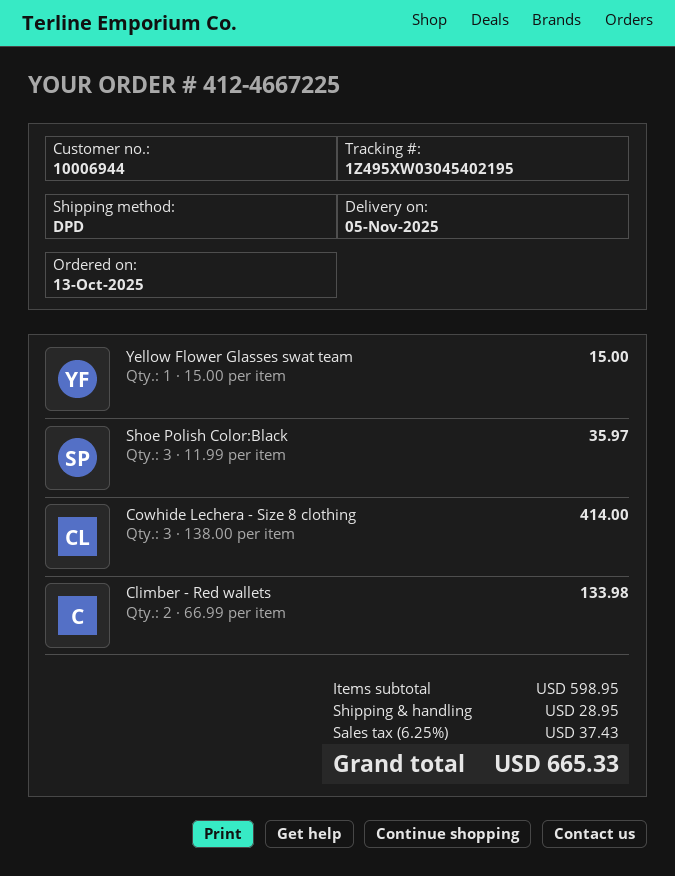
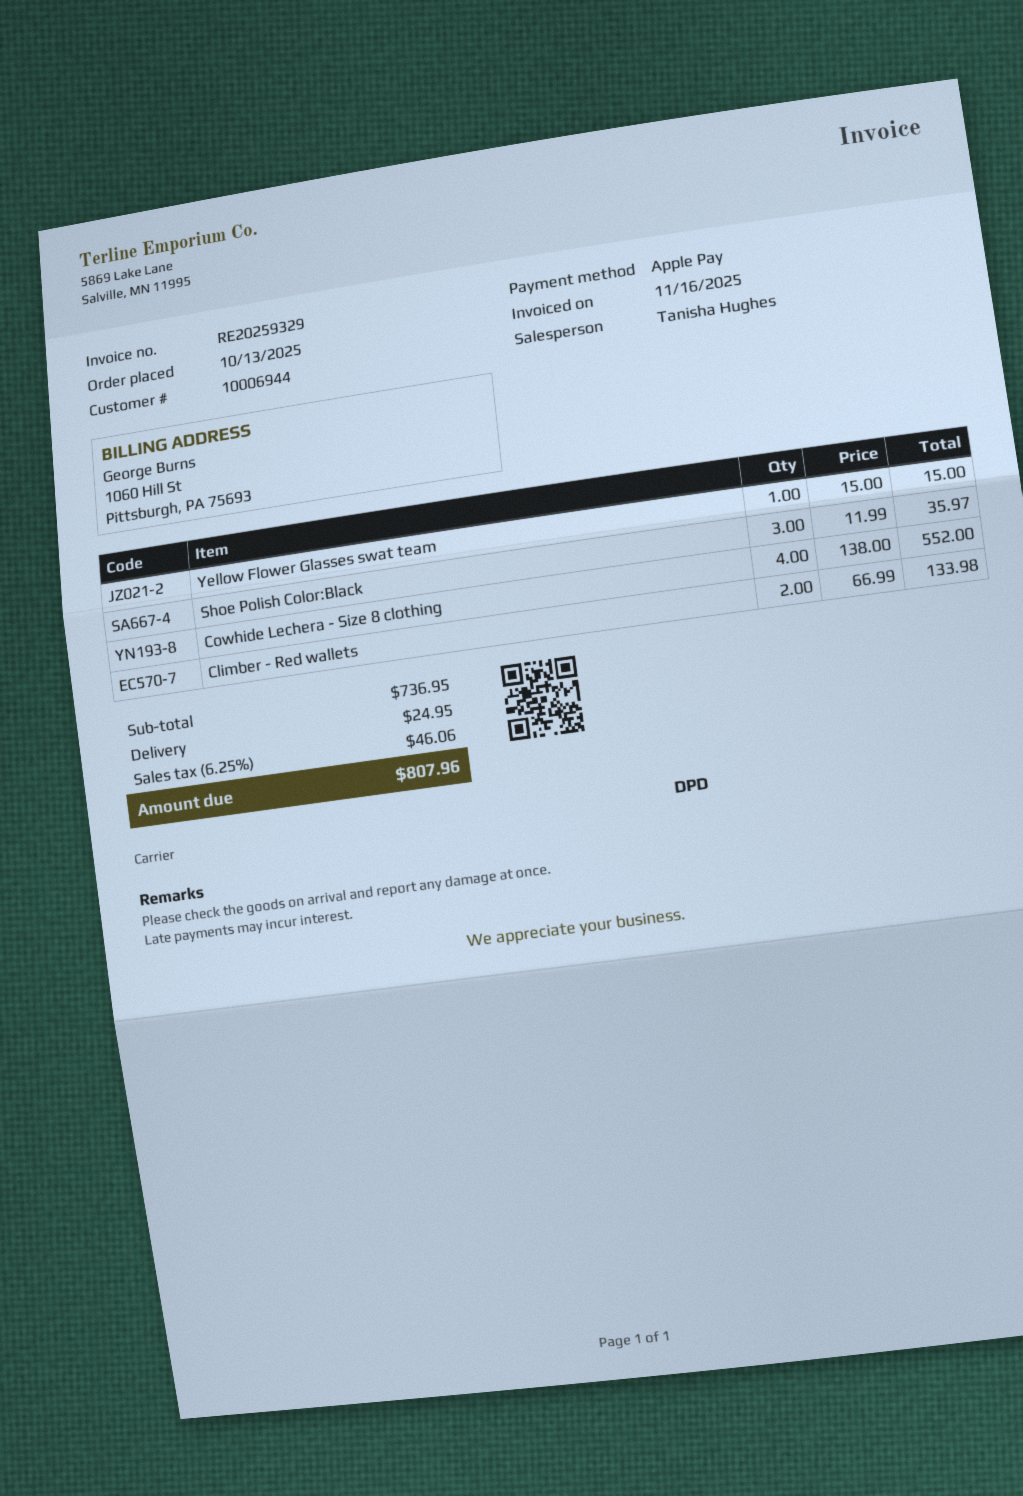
Cowhide Lechera - Size 8 clothing: 3 x 138.00 = 414.00 -> 4 x 138.00 = 552.00
subtotal: 598.95 -> 736.95
shipping: 28.95 -> 24.95
tax: 6.25% = 37.43 -> 6.25% = 46.06
total: 665.33 -> 807.96

